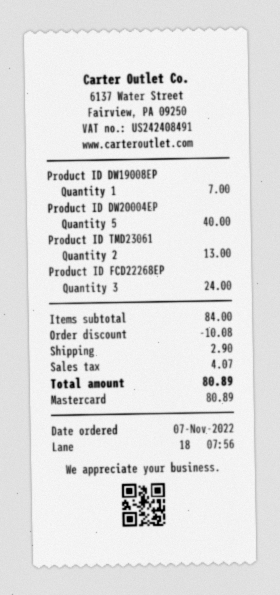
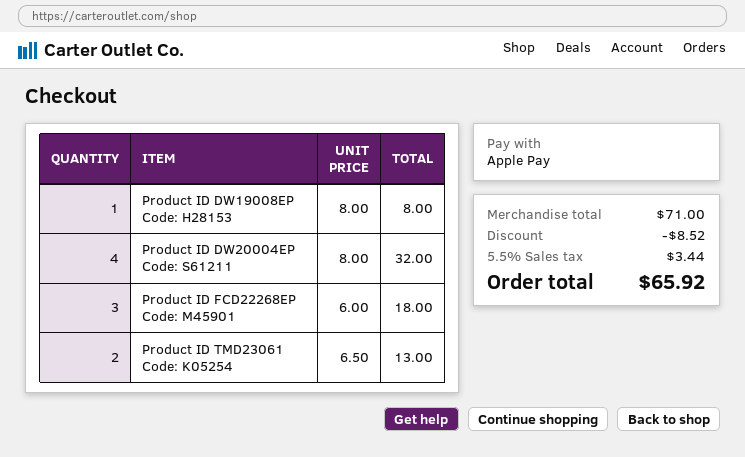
payment method: Mastercard -> Apple Pay
Product ID DW19008EP: 1 for 7.00 -> 1 for 8.00
Product ID DW20004EP: 5 for 40.00 -> 4 for 32.00
Product ID FCD22268EP: 3 for 24.00 -> 3 for 18.00
subtotal: 84.00 -> 71.00
discount: 10.08 -> 8.52
shipping: 2.90 -> none
tax: 4.07 -> 3.44
total: 80.89 -> 65.92

